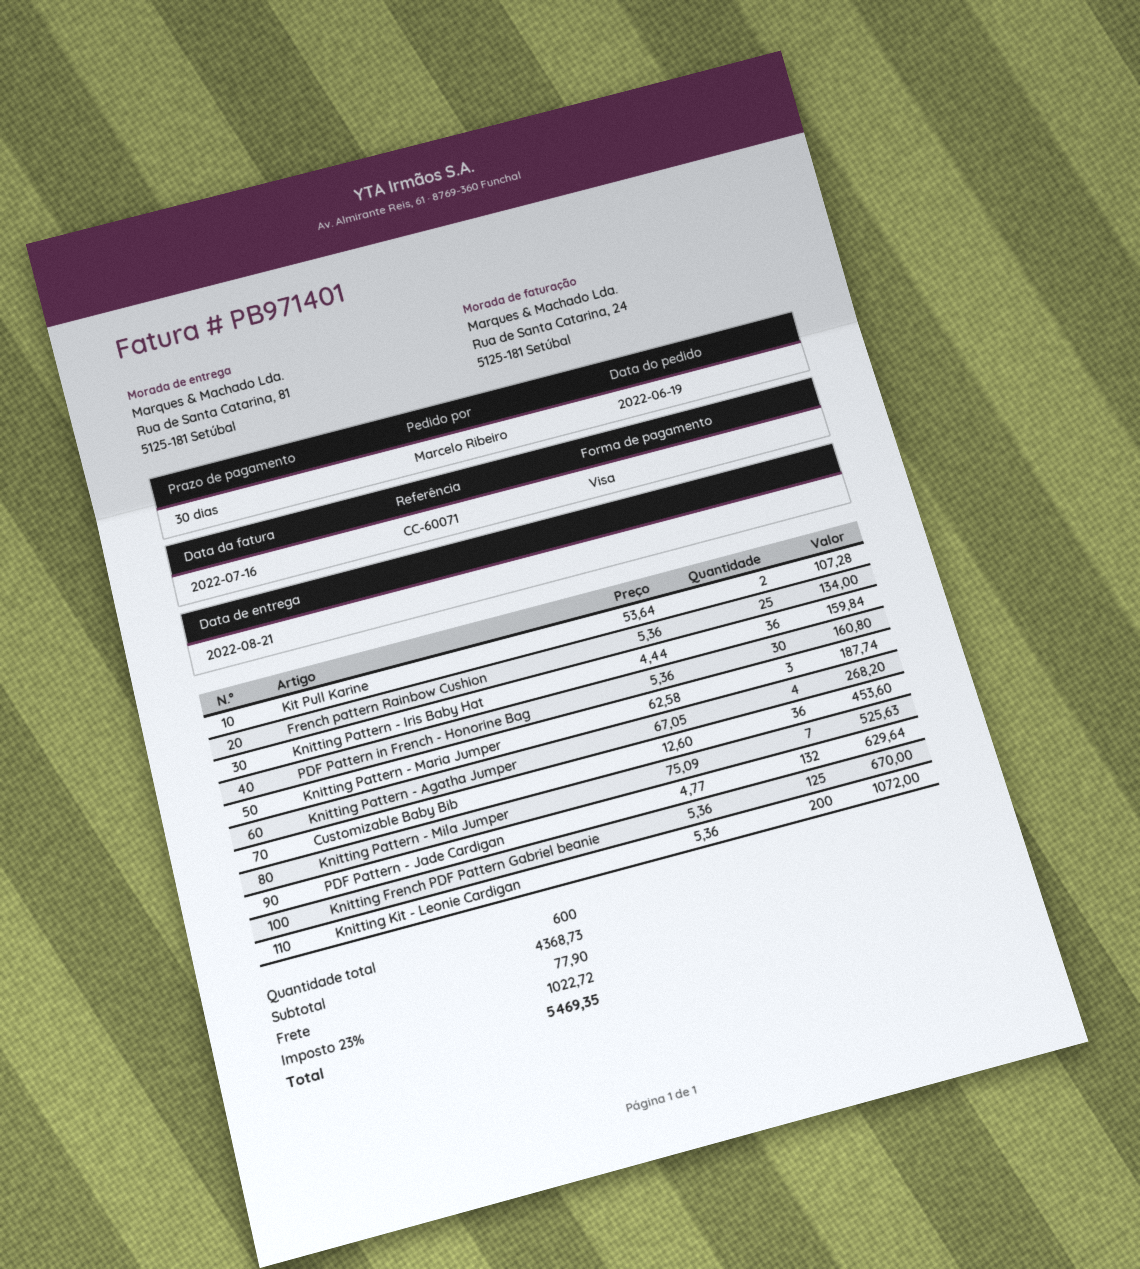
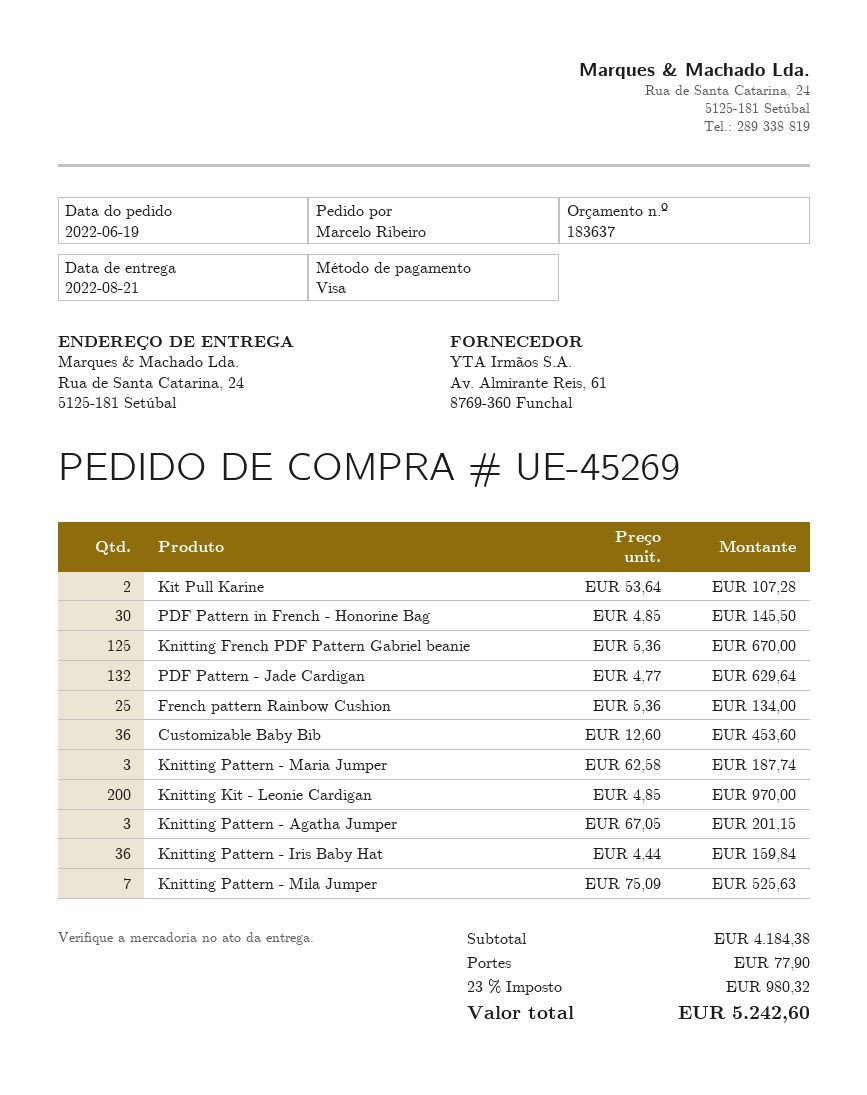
ship to: Rua de Santa Catarina, 81, 5125-181 Setúbal -> Rua de Santa Catarina, 24, 5125-181 Setúbal
PDF Pattern in French - Honorine Bag: 30 x 5.36 = 160.80 -> 30 x 4.85 = 145.50
Knitting Pattern - Agatha Jumper: 4 x 67.05 = 268.20 -> 3 x 67.05 = 201.15
Knitting Kit - Leonie Cardigan: 200 x 5.36 = 1072.00 -> 200 x 4.85 = 970.00
subtotal: 4368.73 -> 4184.38
tax: 23% = 1022.72 -> 23% = 980.32
total: 5469.35 -> 5242.60

